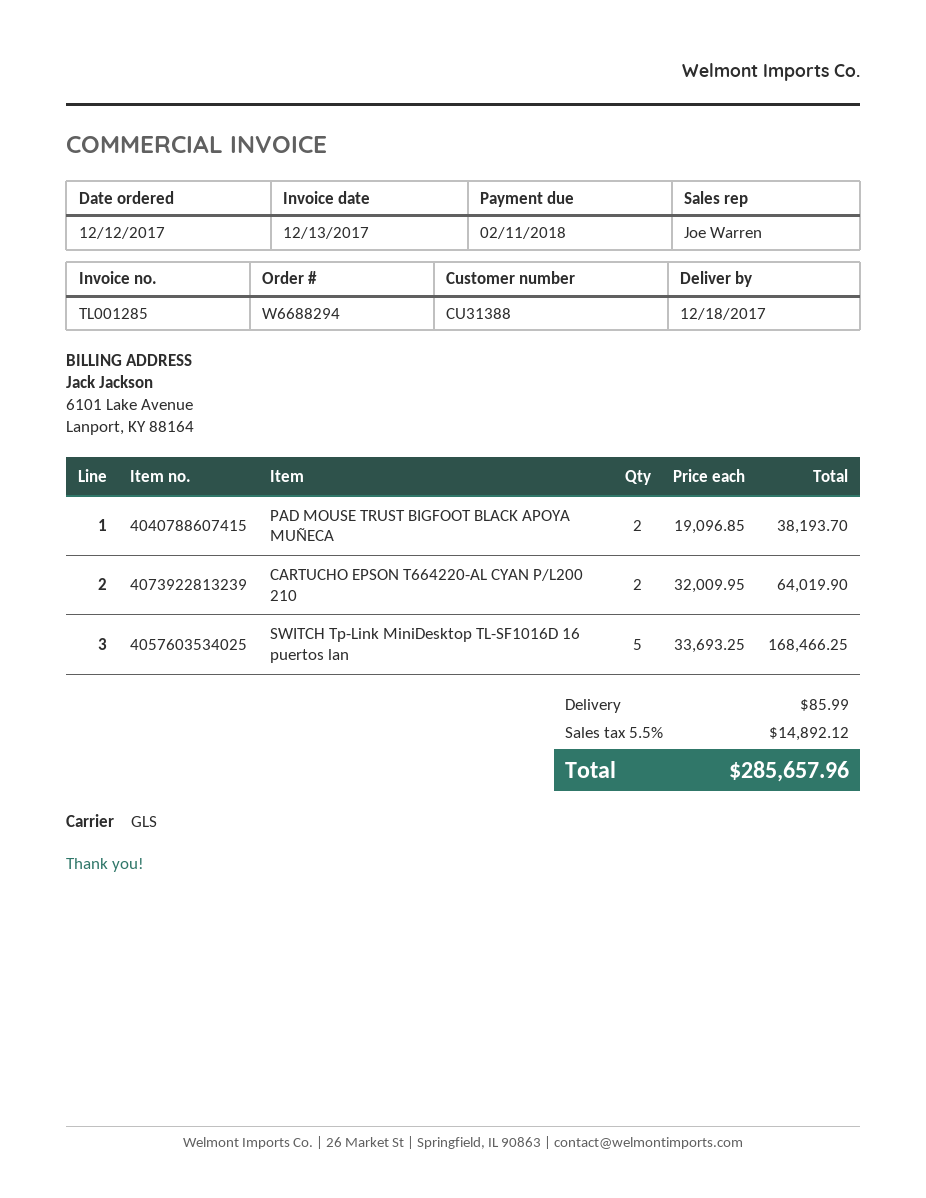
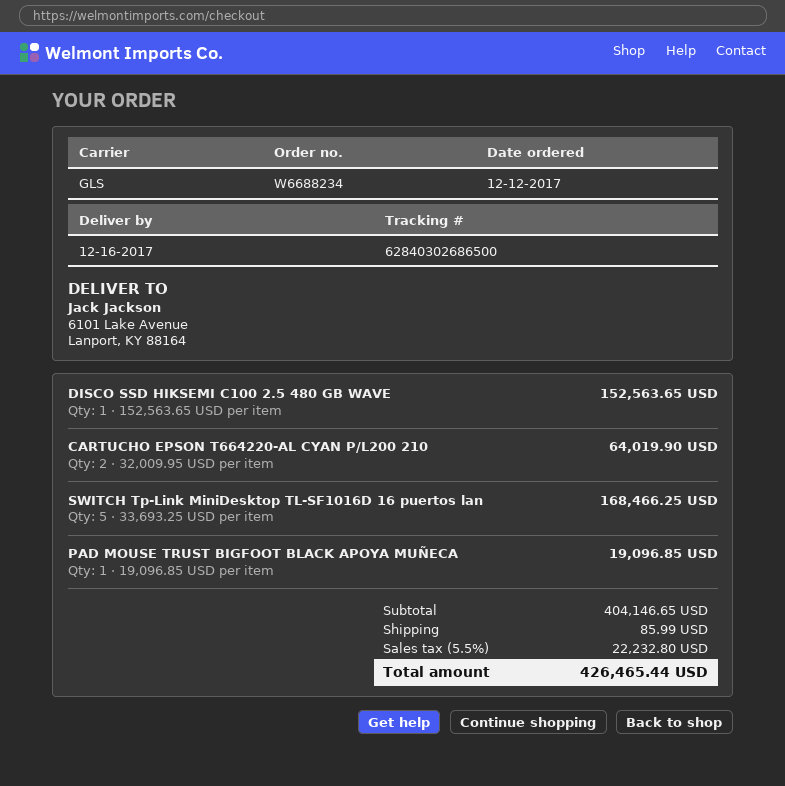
order number: W6688294 -> W6688234
delivery date: 2017-12-18 -> 2017-12-16
PAD MOUSE TRUST BIGFOOT BLACK APOYA MUÑECA: 2 x 19096.85 = 38193.70 -> 1 x 19096.85 = 19096.85
DISCO SSD HIKSEMI C100 2.5 480 GB WAVE: none -> 1 x 152563.65 = 152563.65
tax: 5.5% = 14892.12 -> 5.5% = 22232.80
total: 285657.96 -> 426465.44

